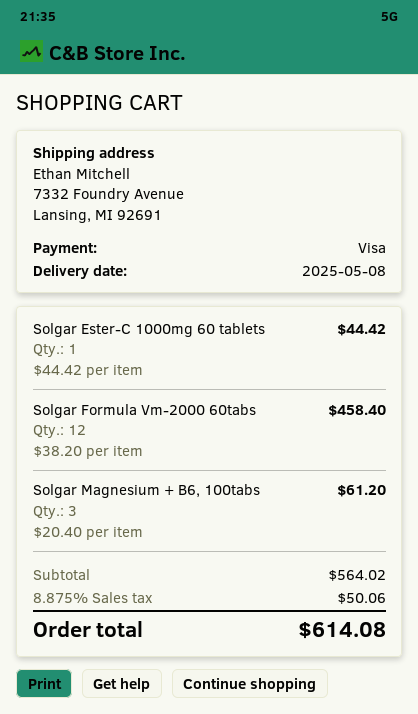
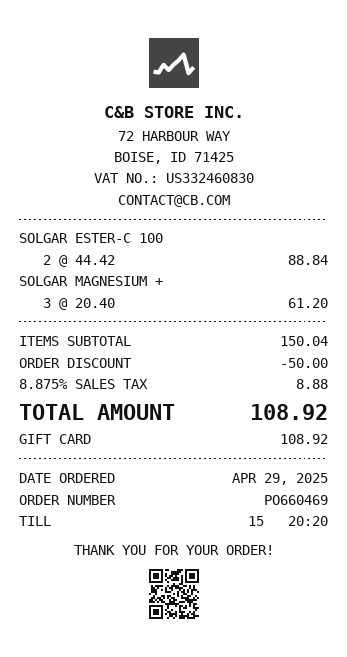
payment method: Visa -> gift card
Solgar Ester-C 1000mg 60 tablets: 1 x 44.42 = 44.42 -> 2 x 44.42 = 88.84
Solgar Formula Vm-2000 60tabs: 12 x 38.20 = 458.40 -> none
subtotal: 564.02 -> 150.04
discount: none -> 50.00
tax: 8.875% = 50.06 -> 8.875% = 8.88
total: 614.08 -> 108.92

